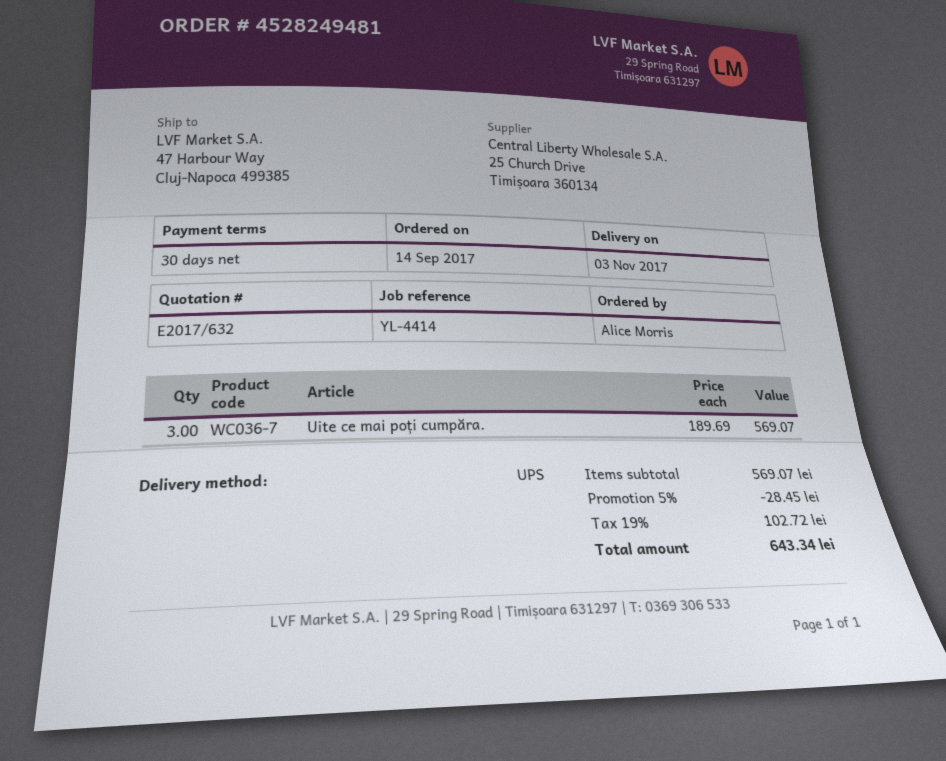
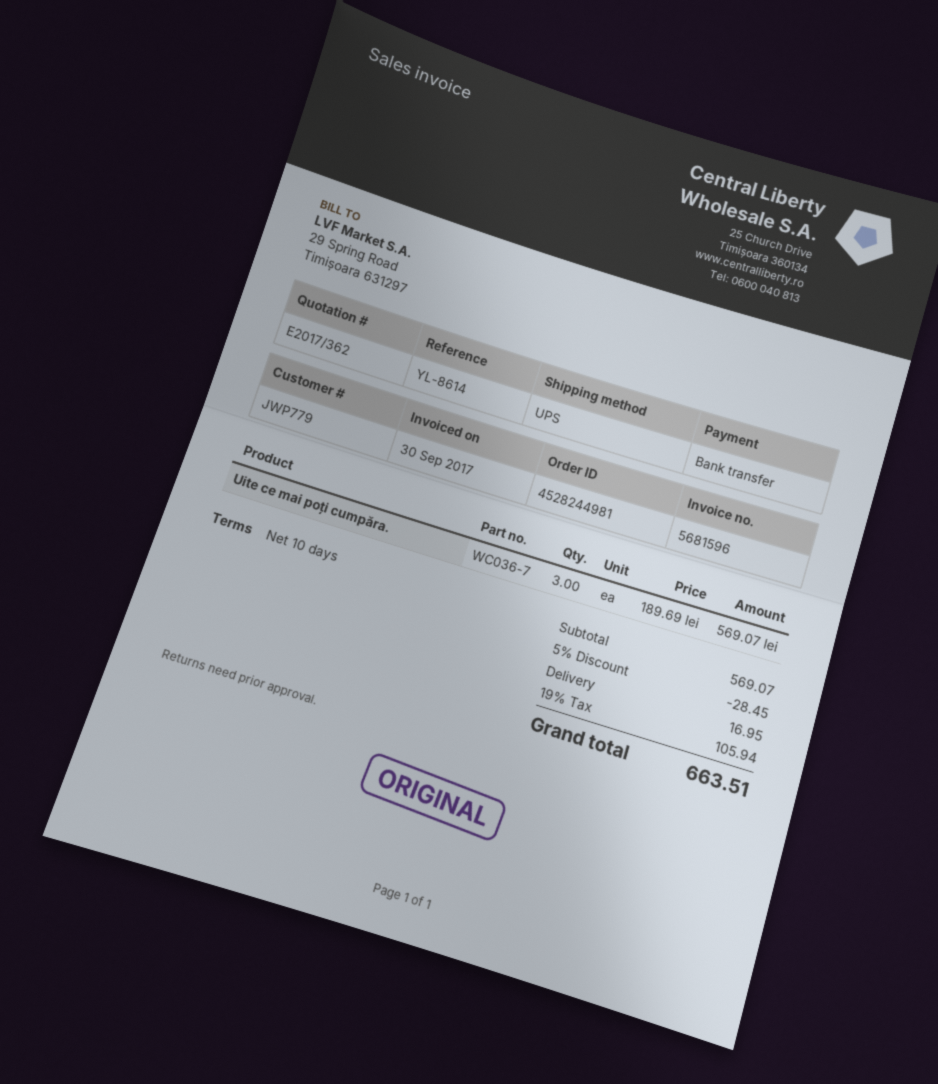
quote number: E2017/632 -> E2017/362
order number: 4528249481 -> 4528244981
payment terms: 30 days -> 10 days
reference: YL-4414 -> YL-8614
shipping: none -> 16.95
tax: 19% = 102.72 -> 19% = 105.94
total: 643.34 -> 663.51

